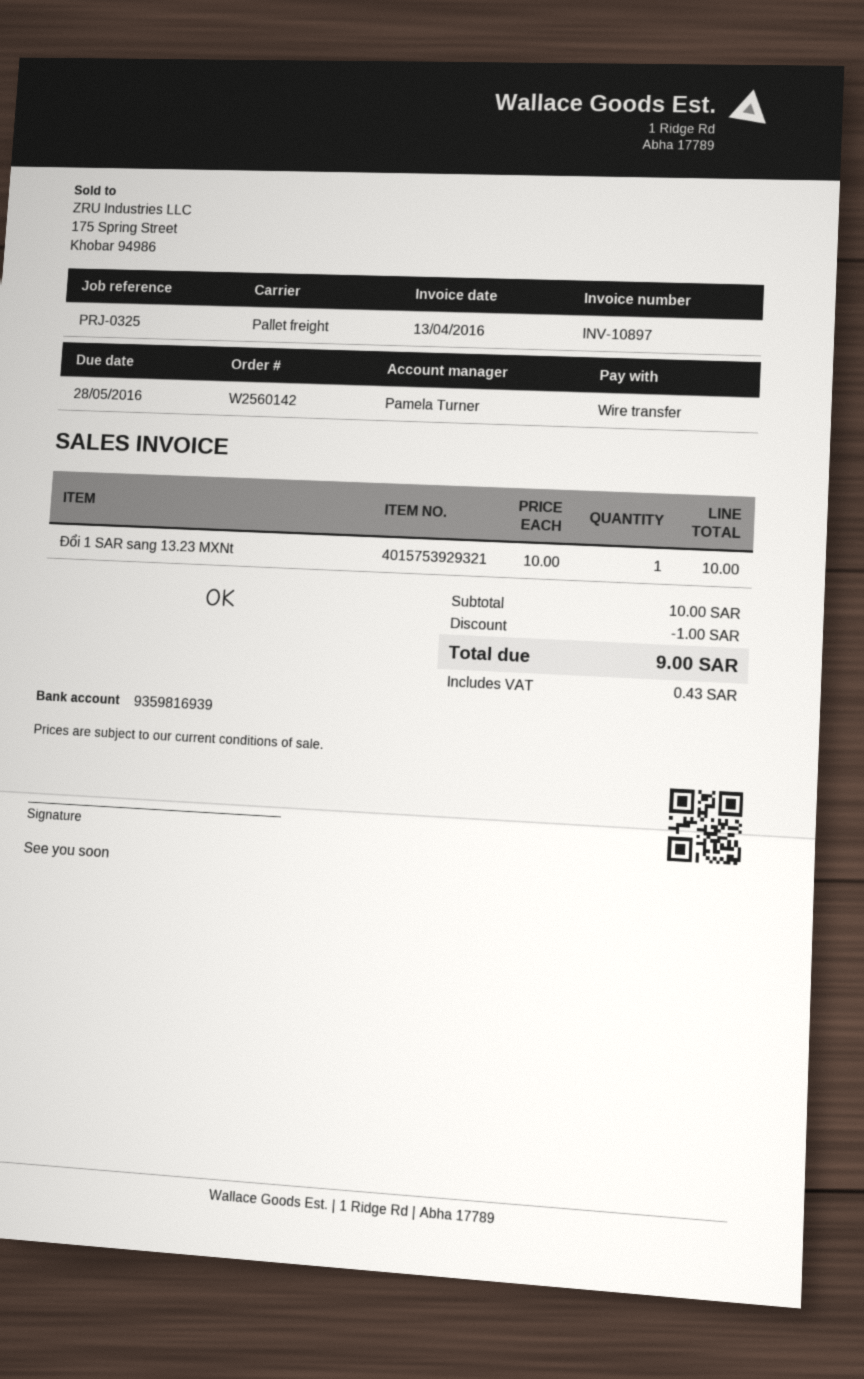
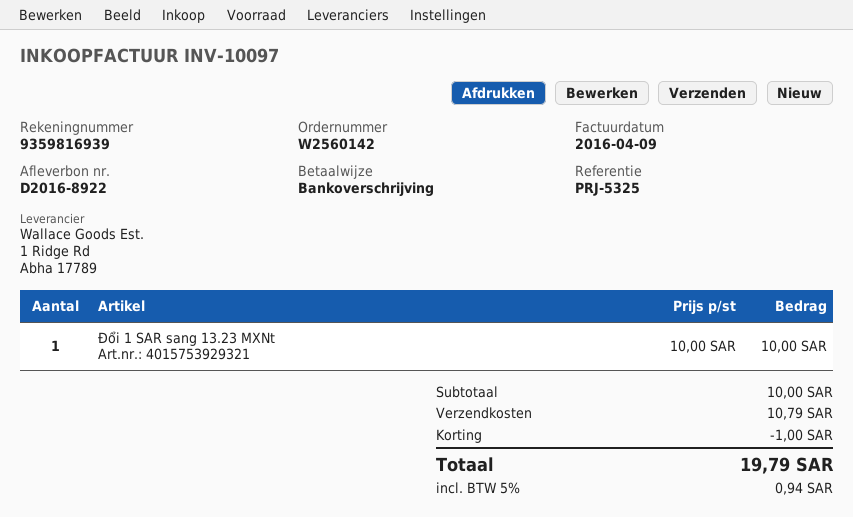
invoice number: INV-10897 -> INV-10097
invoice date: 2016-04-13 -> 2016-04-09
reference: PRJ-0325 -> PRJ-5325
shipping: none -> 10.79
tax: 0.43 -> 0.94
total: 9.00 -> 19.79

